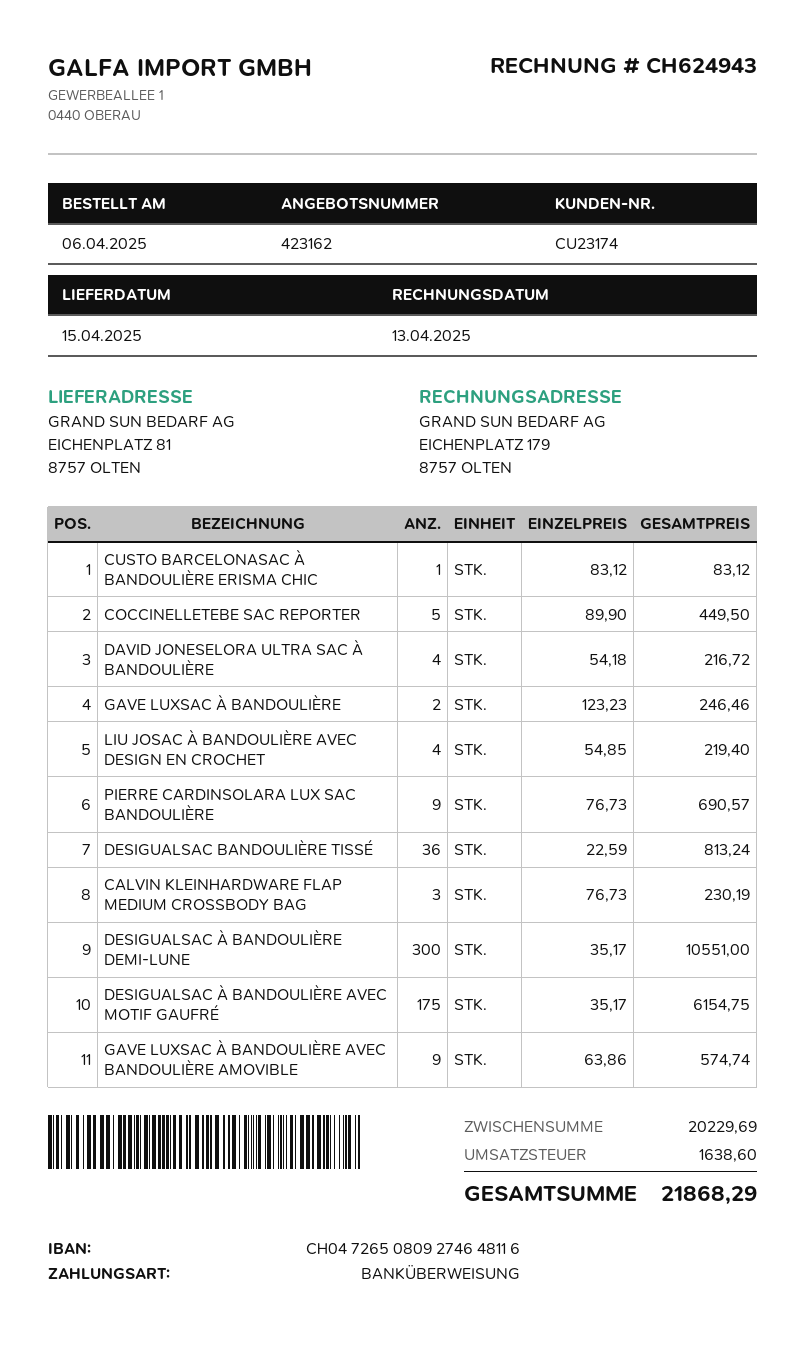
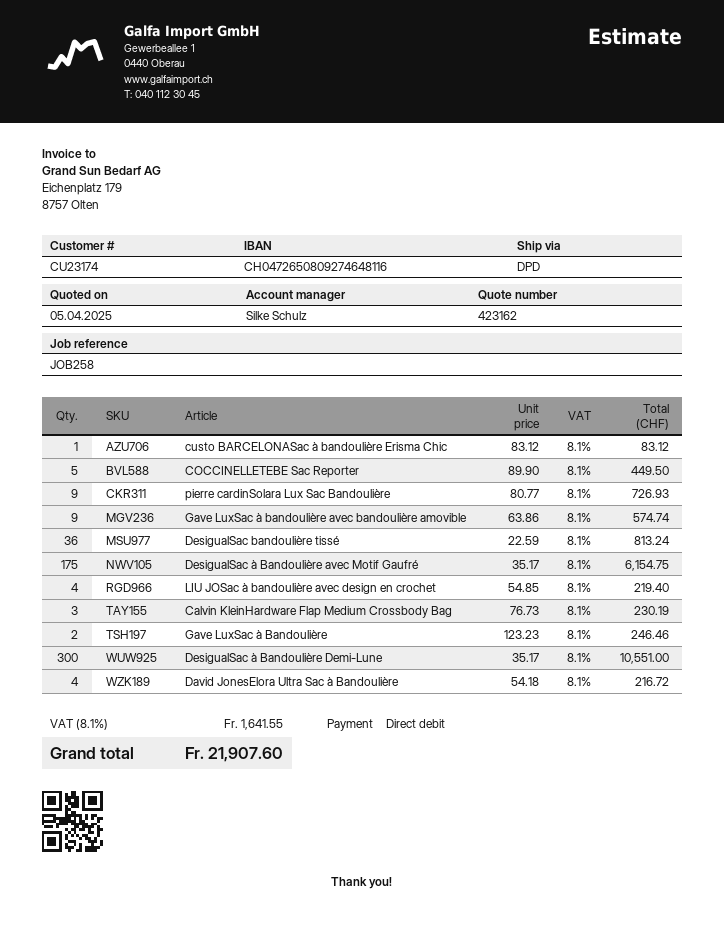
payment method: bank transfer -> direct debit
PIERRE CARDINSOLARA LUX SAC BANDOULIÈRE: 9 x 76.73 = 690.57 -> 9 x 80.77 = 726.93
tax: 1638.60 -> 1641.55
total: 21868.29 -> 21907.60

